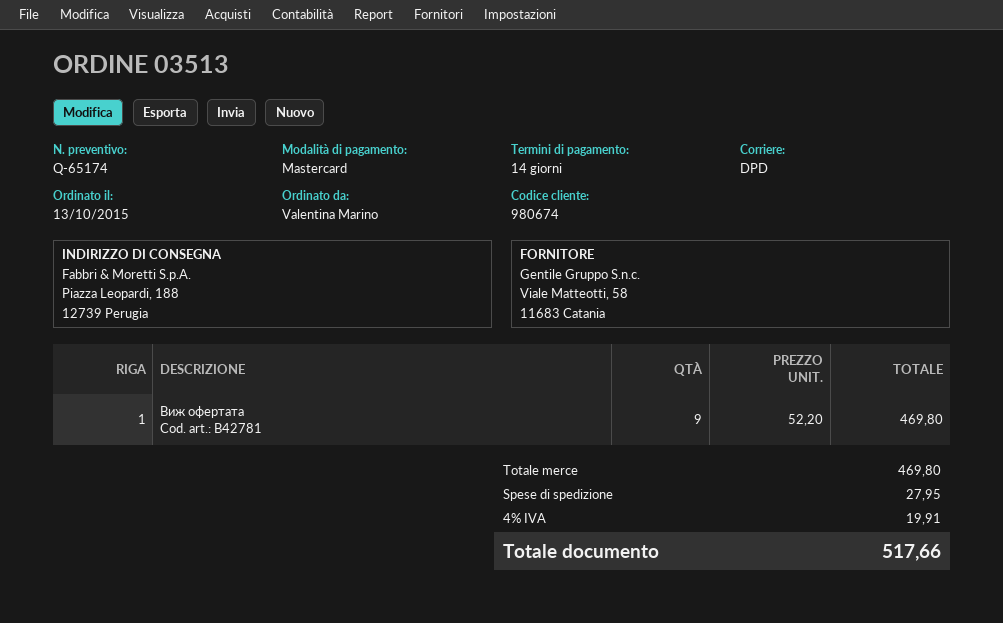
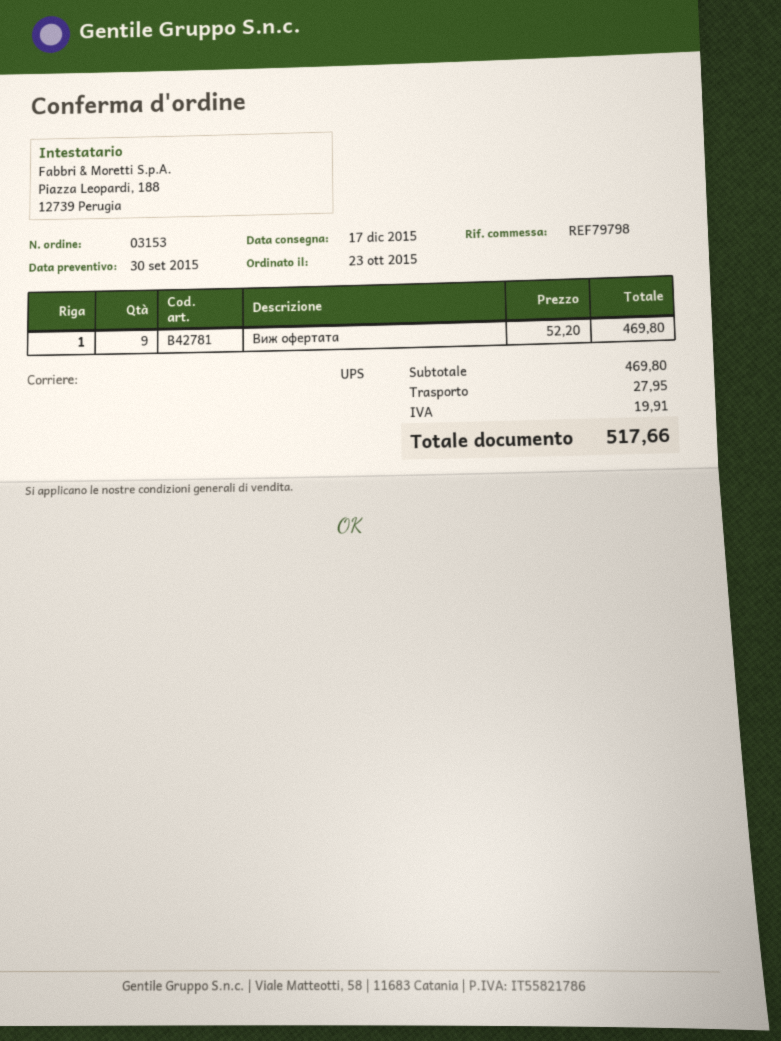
order number: 03513 -> 03153
order date: 2015-10-13 -> 2015-10-23
shipping method: DPD -> UPS

